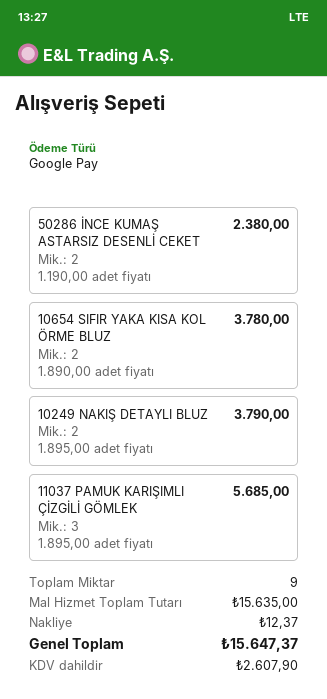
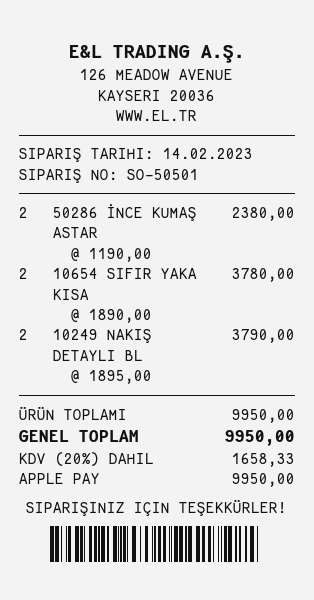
payment method: Google Pay -> Apple Pay
11037 PAMUK KARIŞIMLI ÇİZGİLİ GÖMLEK: 3 x 1895.00 = 5685.00 -> none
subtotal: 15635.00 -> 9950.00
shipping: 12.37 -> none
tax: 2607.90 -> 1658.33
total: 15647.37 -> 9950.00

